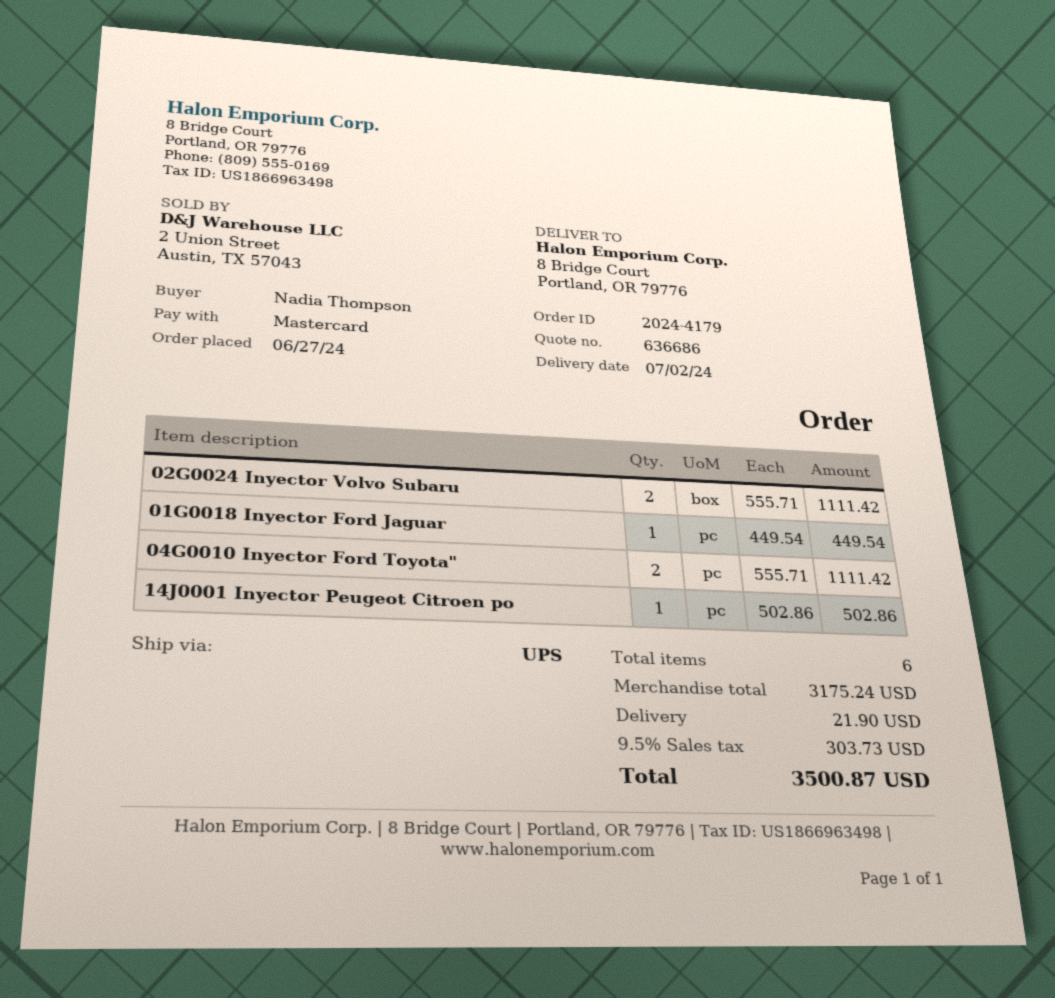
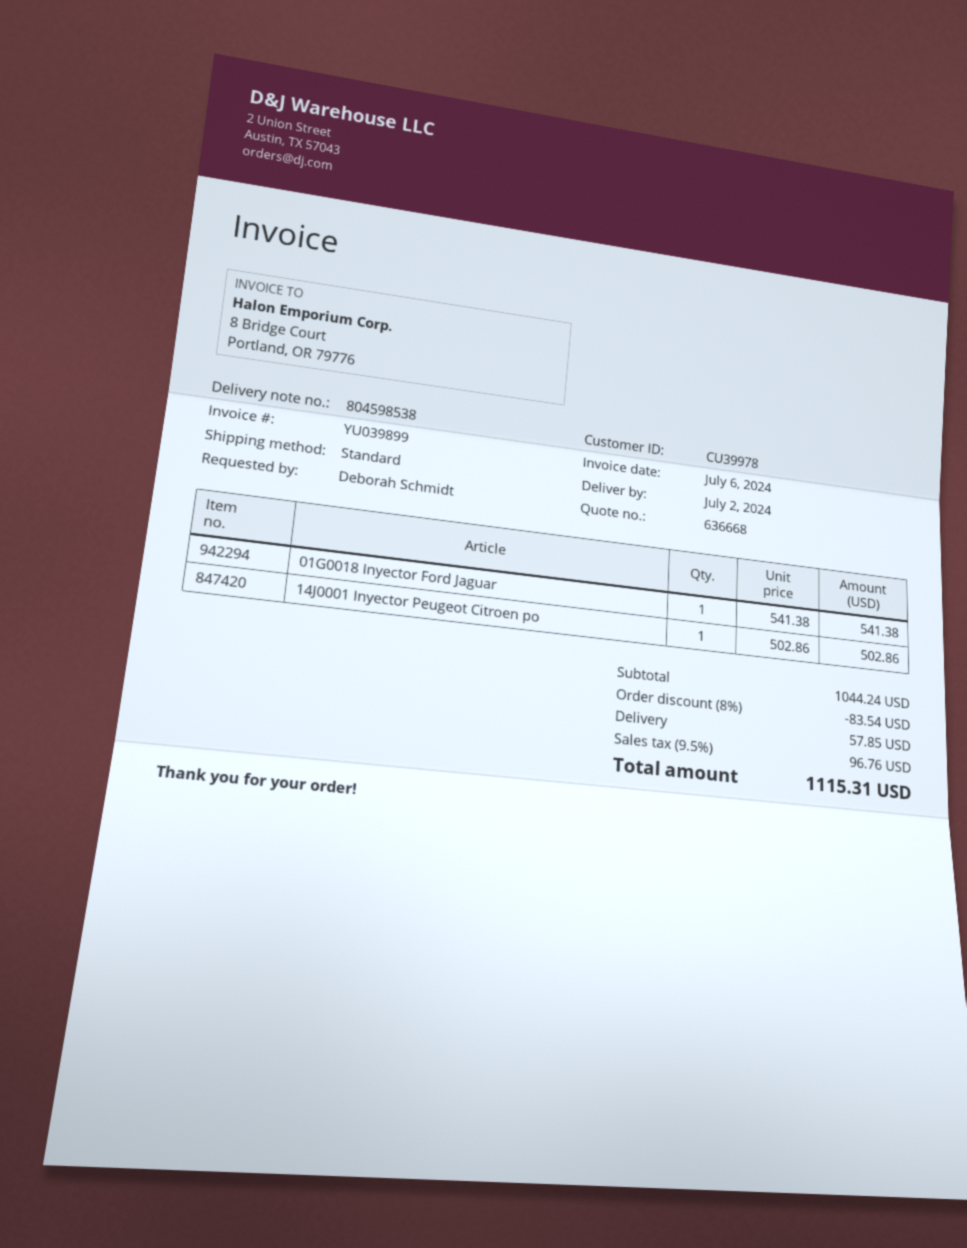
quote number: 636686 -> 636668
ordered by: Nadia Thompson -> Deborah Schmidt
shipping method: UPS -> standard
02G0024 Inyector Volvo Subaru: 2 x 555.71 = 1111.42 -> none
01G0018 Inyector Ford Jaguar: 1 x 449.54 = 449.54 -> 1 x 541.38 = 541.38
04G0010 Inyector Ford Toyota": 2 x 555.71 = 1111.42 -> none
subtotal: 3175.24 -> 1044.24
discount: none -> 8% = 83.54
shipping: 21.90 -> 57.85
tax: 9.5% = 303.73 -> 9.5% = 96.76
total: 3500.87 -> 1115.31

